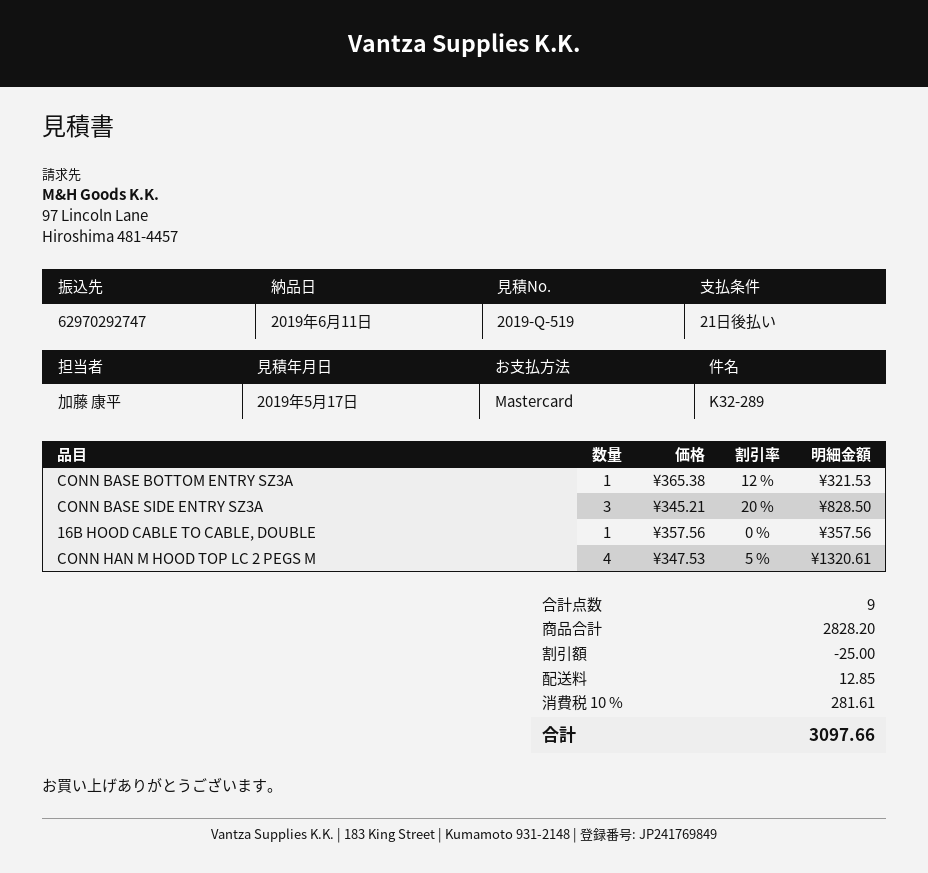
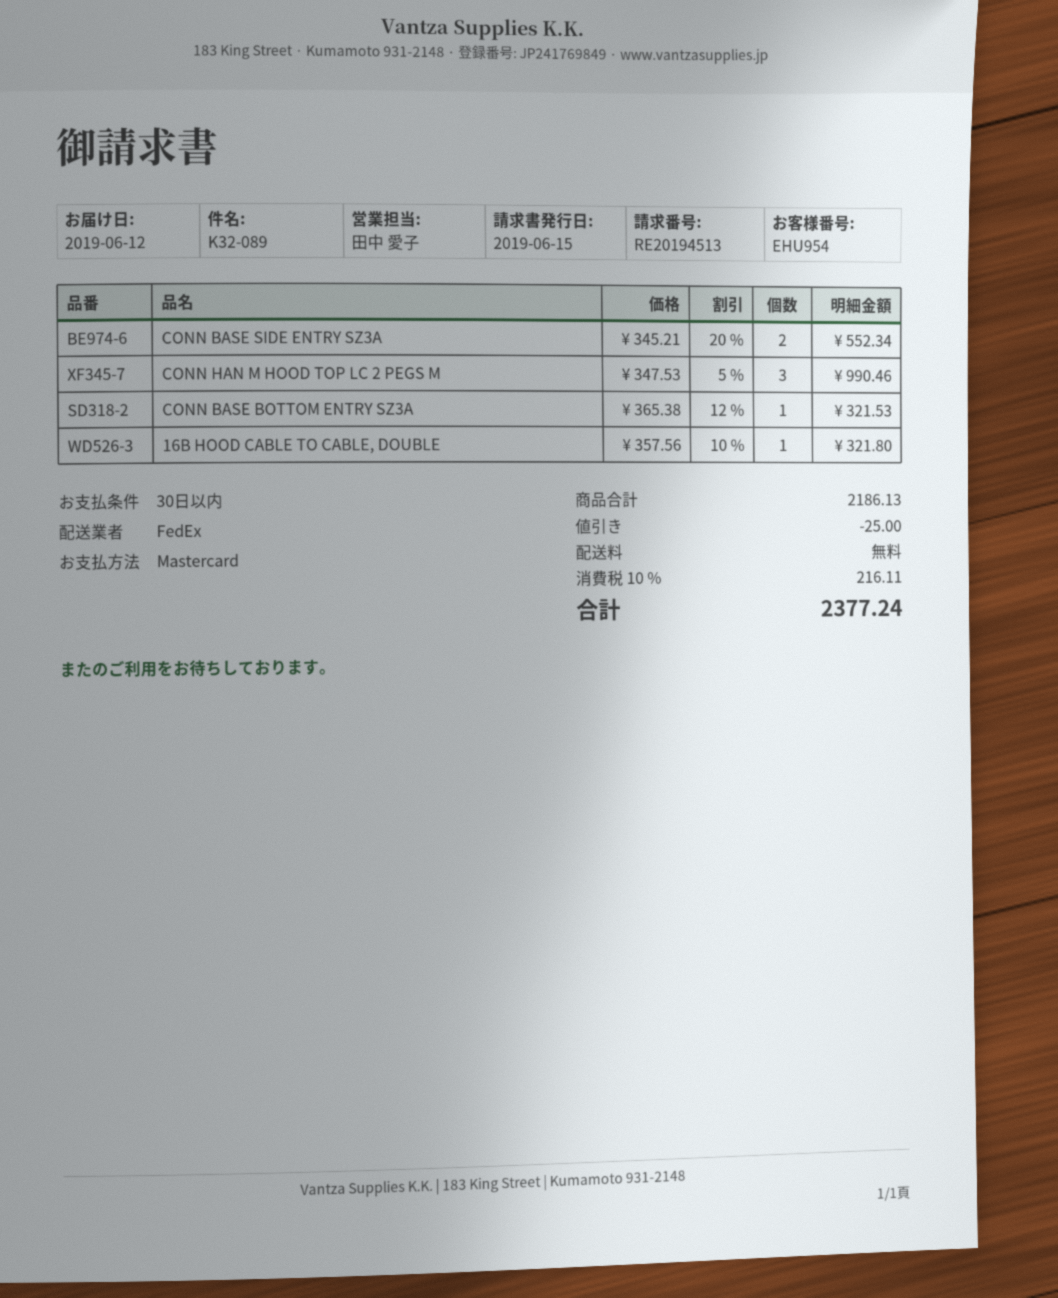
delivery date: 2019-06-11 -> 2019-06-12
payment terms: 21 days -> 30 days
reference: K32-289 -> K32-089
sales rep: 加藤 康平 -> 田中 愛子
CONN BASE SIDE ENTRY SZ3A: 3 x 345.21 - 20% = 828.50 -> 2 x 345.21 - 20% = 552.34
16B HOOD CABLE TO CABLE, DOUBLE: 1 x 357.56 = 357.56 -> 1 x 357.56 - 10% = 321.80
CONN HAN M HOOD TOP LC 2 PEGS M: 4 x 347.53 - 5% = 1320.61 -> 3 x 347.53 - 5% = 990.46
subtotal: 2828.20 -> 2186.13
shipping: 12.85 -> 0.00
tax: 10% = 281.61 -> 10% = 216.11
total: 3097.66 -> 2377.24

